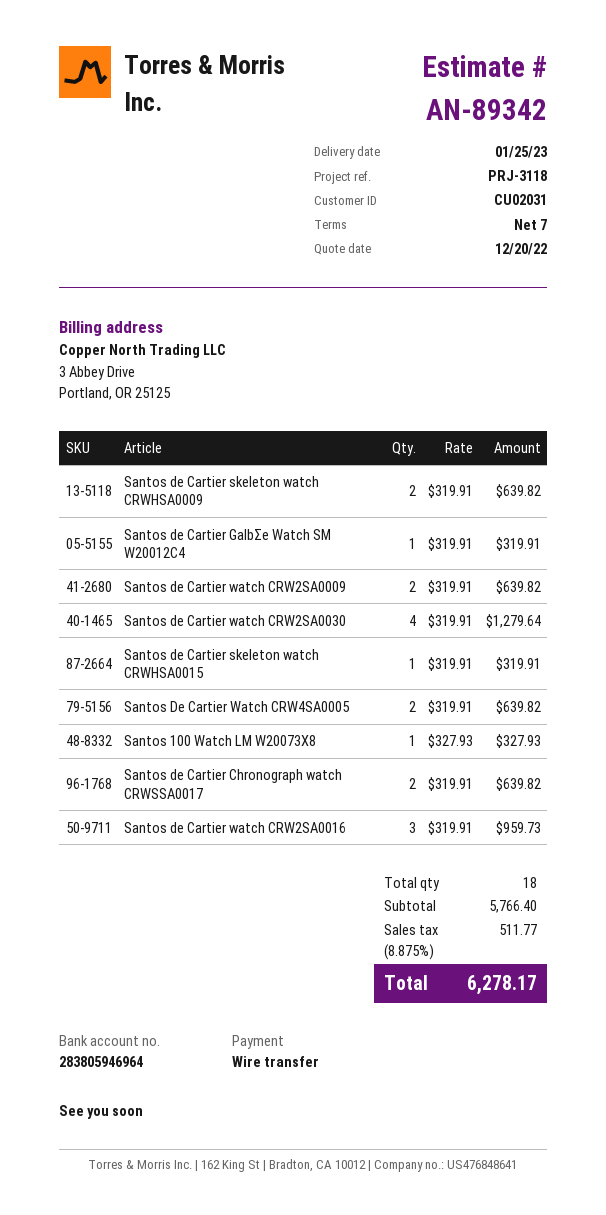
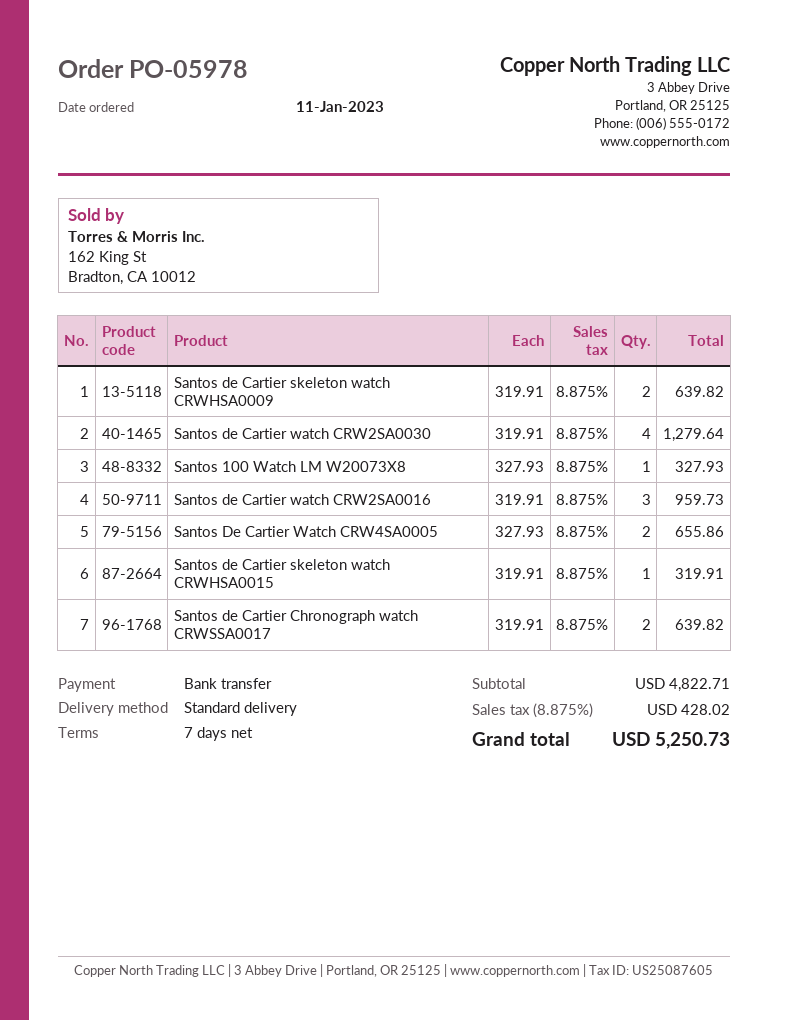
Santos de Cartier GalbƩe Watch SM W20012C4: 1 x 319.91 = 319.91 -> none
Santos de Cartier watch CRW2SA0009: 2 x 319.91 = 639.82 -> none
Santos De Cartier Watch CRW4SA0005: 2 x 319.91 = 639.82 -> 2 x 327.93 = 655.86
subtotal: 5766.40 -> 4822.71
tax: 8.875% = 511.77 -> 8.875% = 428.02
total: 6278.17 -> 5250.73

